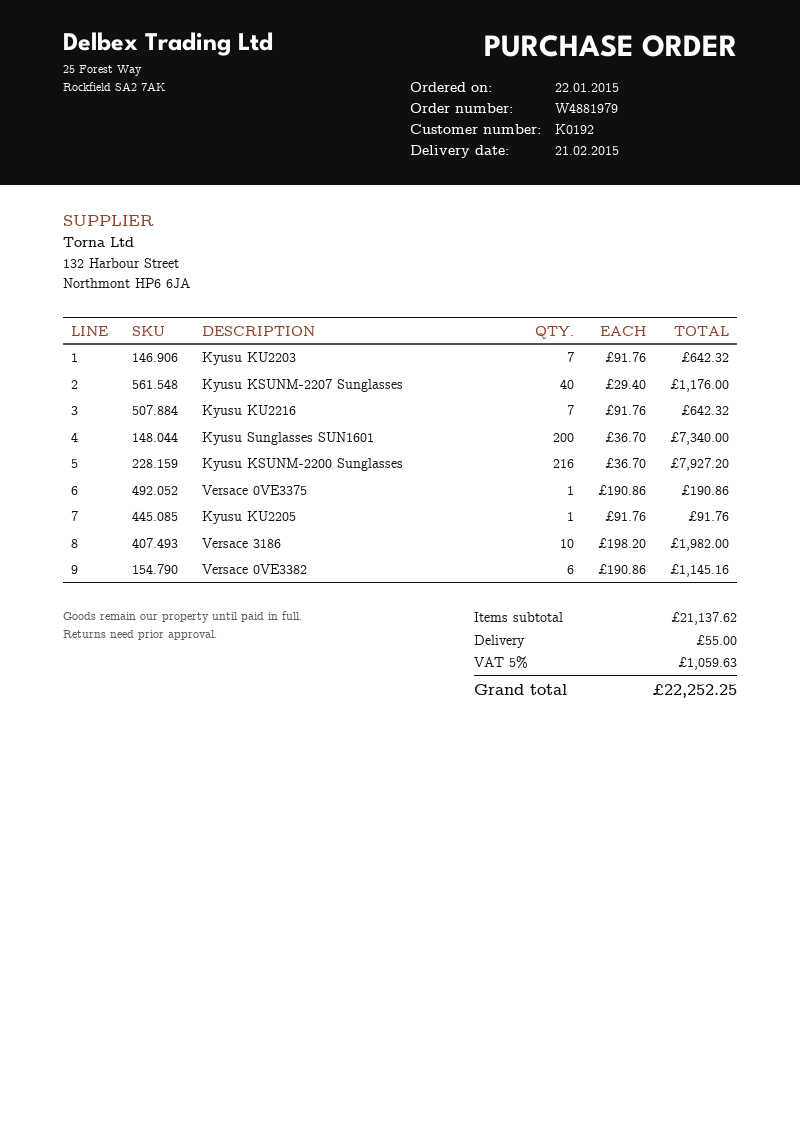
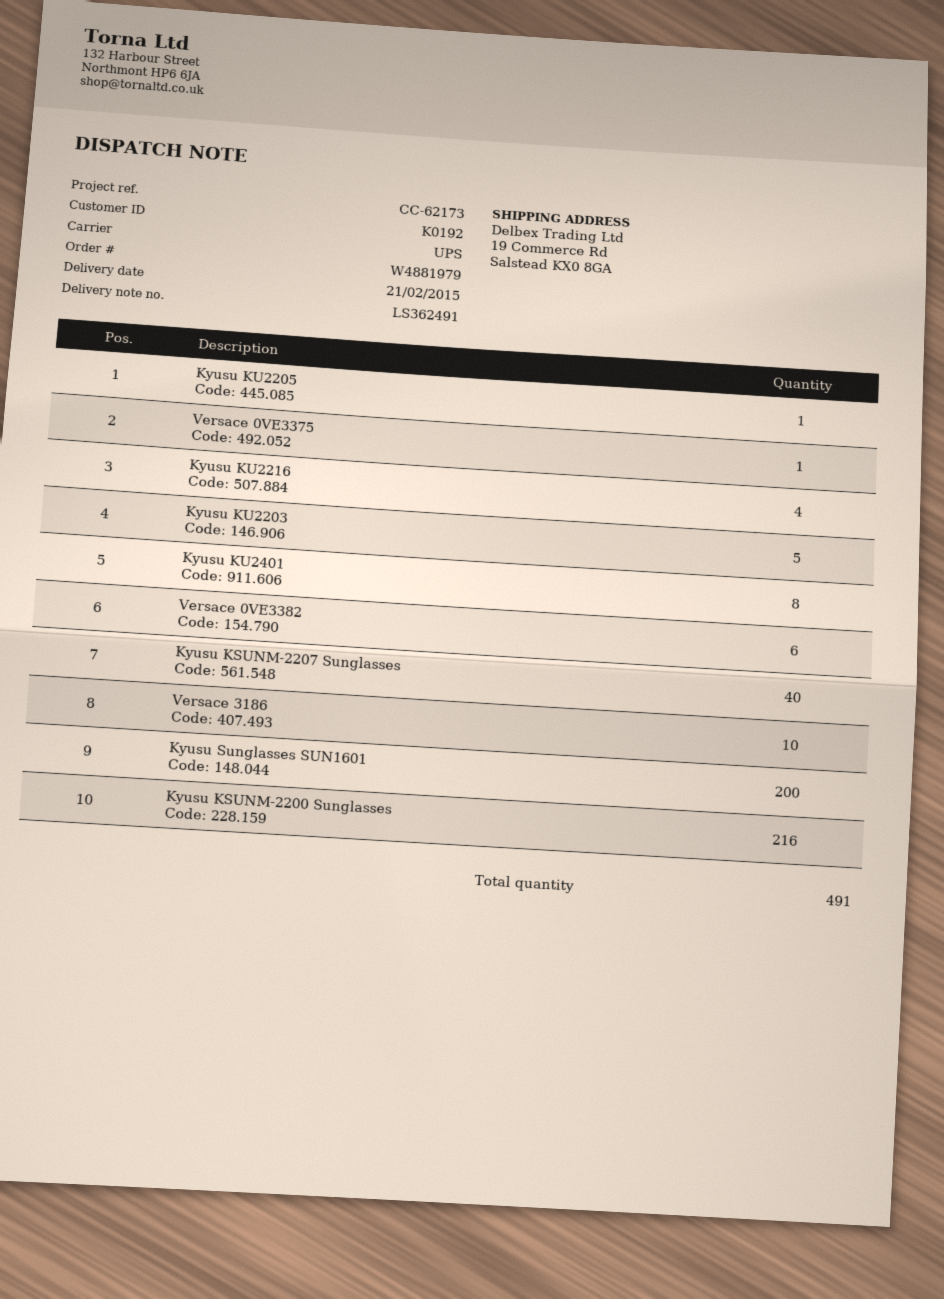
Kyusu KU2203: 7 -> 5
Kyusu KU2216: 7 -> 4
Kyusu KU2401: none -> 8

